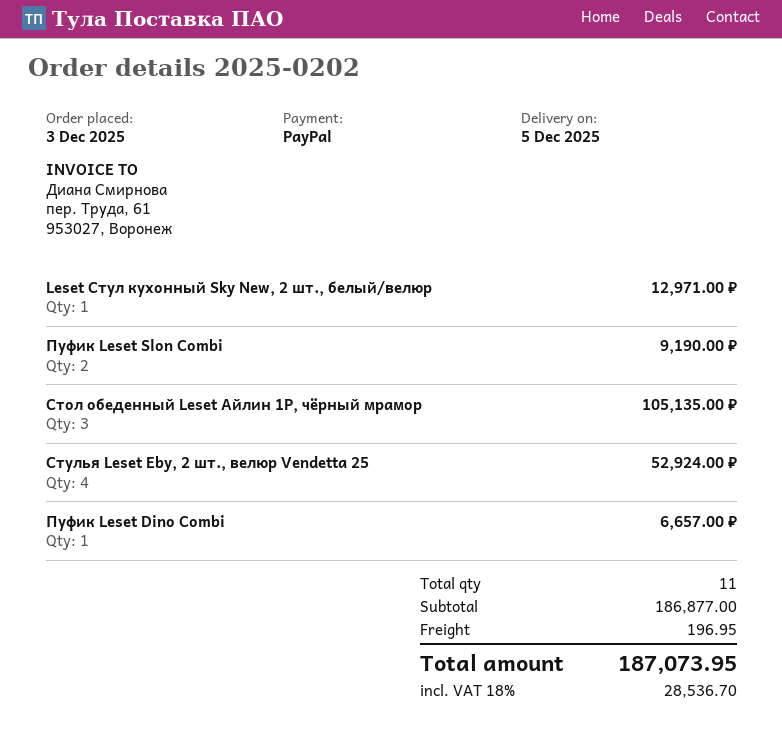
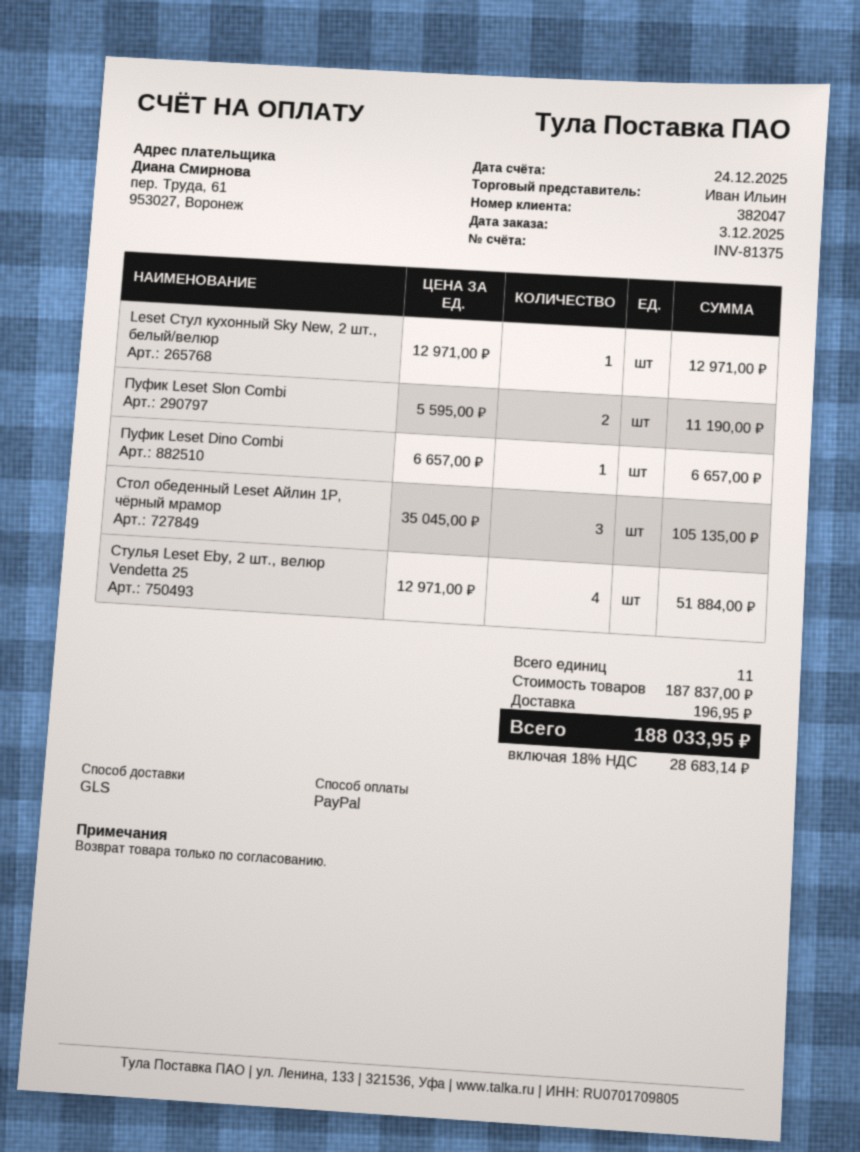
Пуфик Leset Slon Combi: 2 for 9190.00 -> 2 for 11190.00
Стулья Leset Eby, 2 шт., велюр Vendetta 25: 4 for 52924.00 -> 4 for 51884.00
subtotal: 186877.00 -> 187837.00
tax: 18% = 28536.70 -> 18% = 28683.14
total: 187073.95 -> 188033.95

